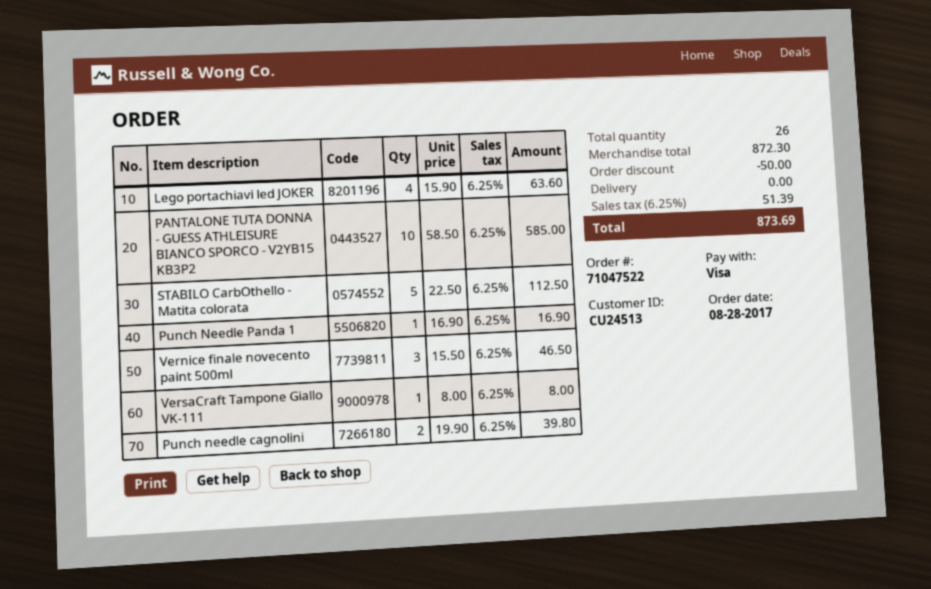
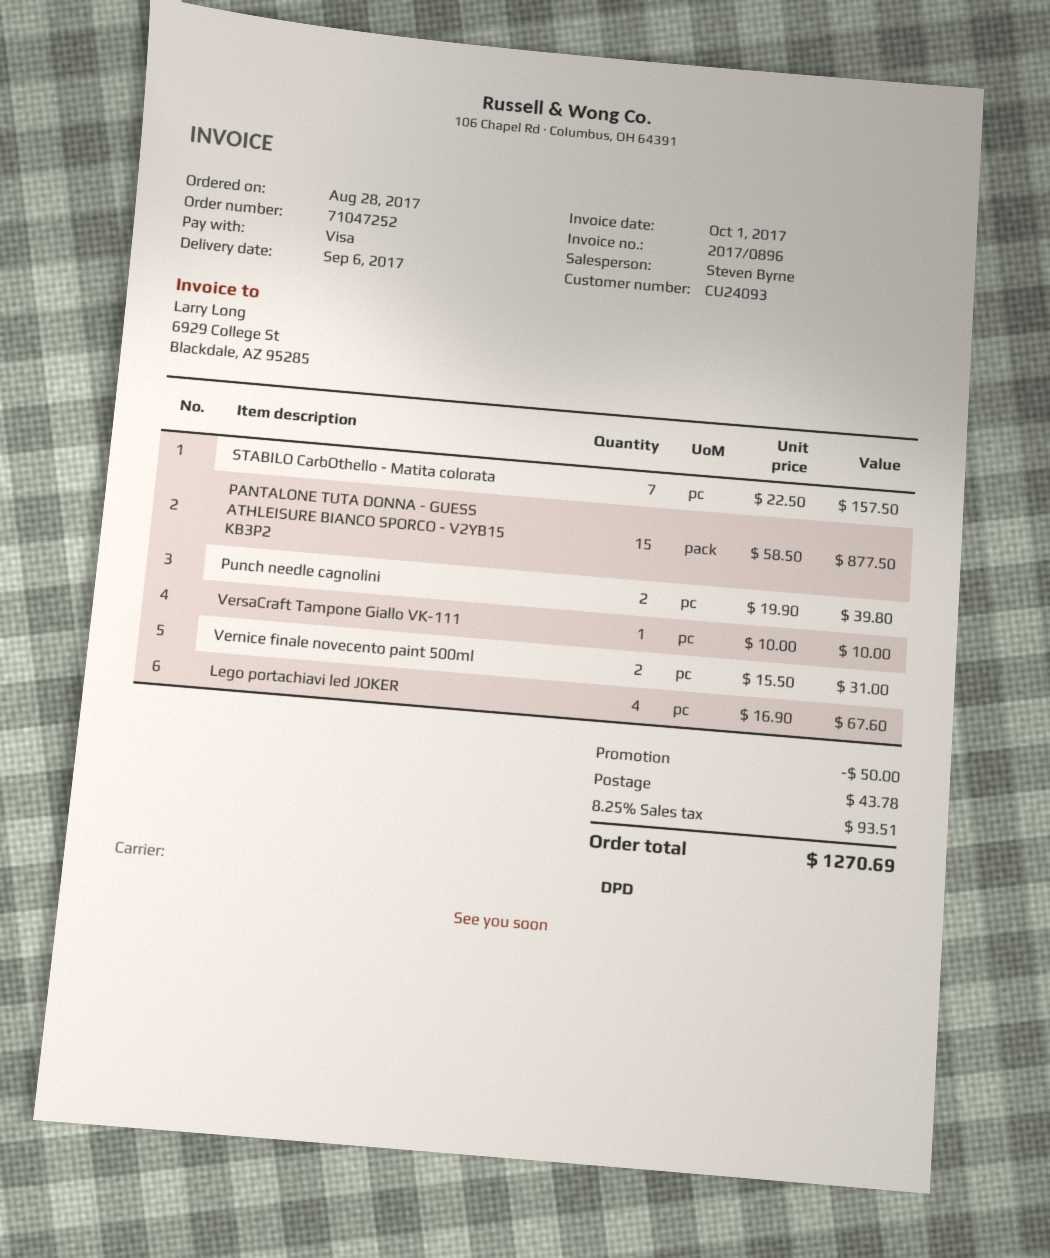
order number: 71047522 -> 71047252
customer number: CU24513 -> CU24093
Lego portachiavi led JOKER: 4 x 15.90 = 63.60 -> 4 x 16.90 = 67.60
PANTALONE TUTA DONNA - GUESS ATHLEISURE BIANCO SPORCO - V2YB15 KB3P2: 10 x 58.50 = 585.00 -> 15 x 58.50 = 877.50
STABILO CarbOthello - Matita colorata: 5 x 22.50 = 112.50 -> 7 x 22.50 = 157.50
Punch Needle Panda 1: 1 x 16.90 = 16.90 -> none
Vernice finale novecento paint 500ml: 3 x 15.50 = 46.50 -> 2 x 15.50 = 31.00
VersaCraft Tampone Giallo VK-111: 1 x 8.00 = 8.00 -> 1 x 10.00 = 10.00
shipping: 0.00 -> 43.78
tax: 6.25% = 51.39 -> 8.25% = 93.51
total: 873.69 -> 1270.69

